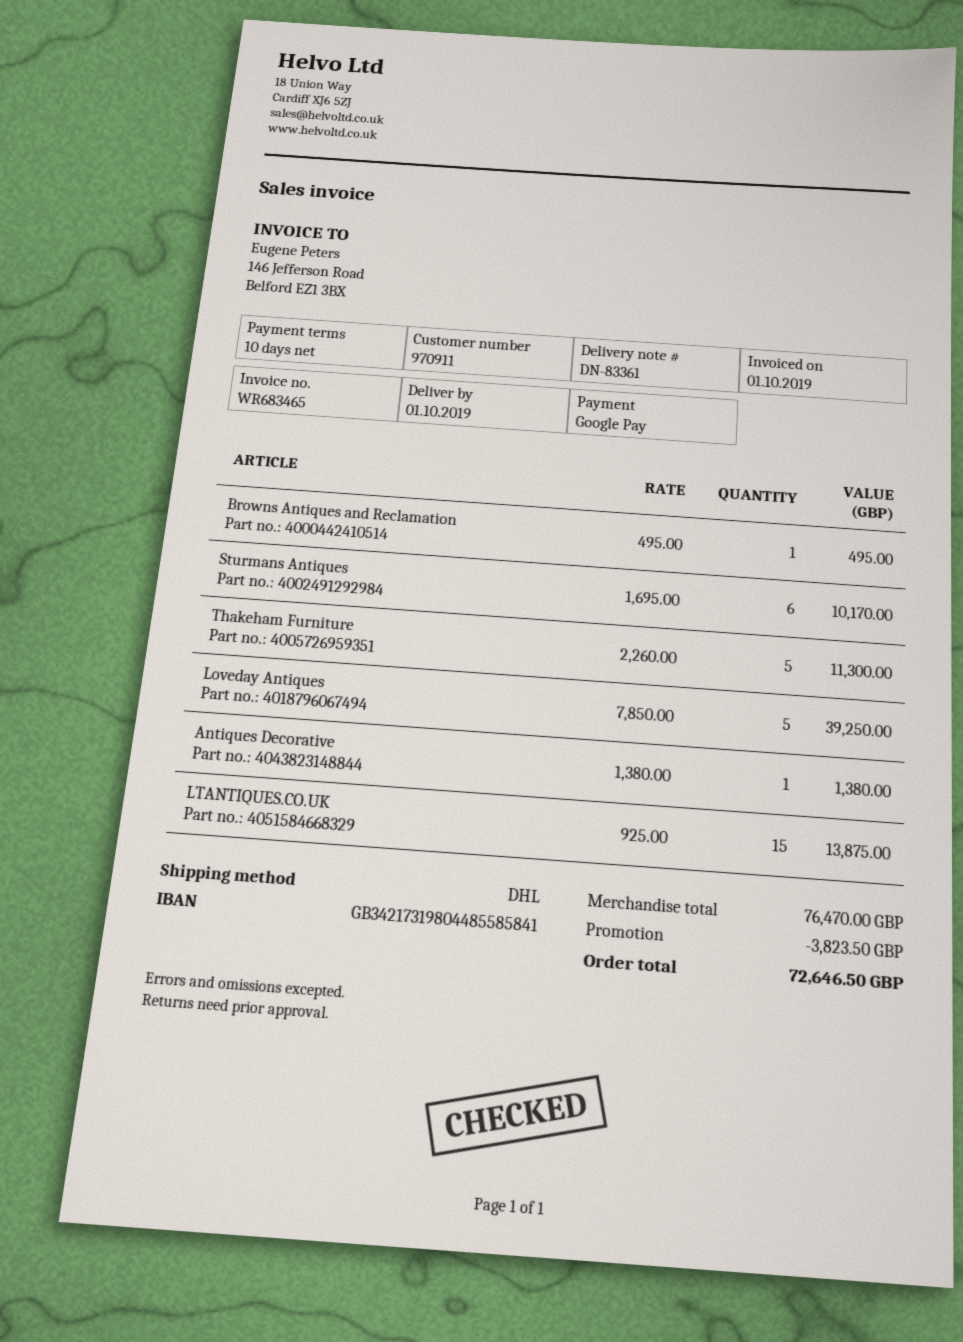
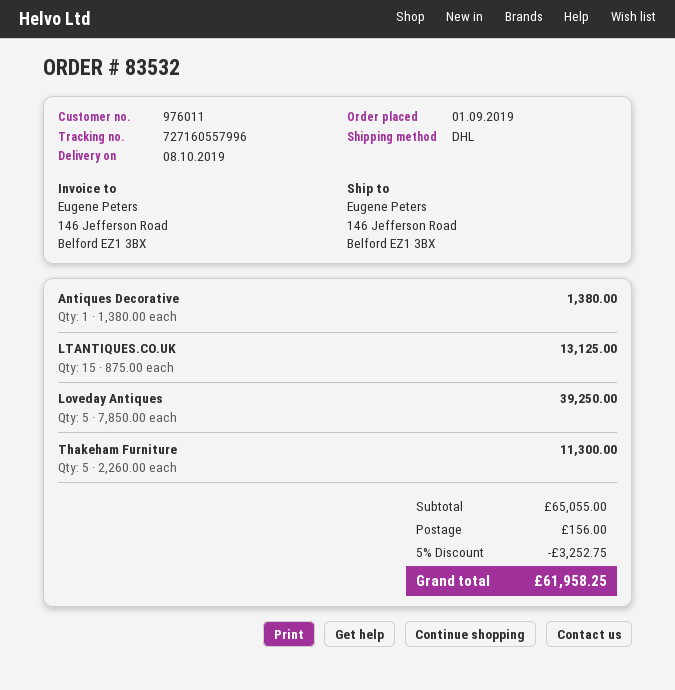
delivery date: 2019-10-01 -> 2019-10-08
customer number: 970911 -> 976011
Browns Antiques and Reclamation: 1 x 495.00 = 495.00 -> none
Sturmans Antiques: 6 x 1695.00 = 10170.00 -> none
LTANTIQUES.CO.UK: 15 x 925.00 = 13875.00 -> 15 x 875.00 = 13125.00
subtotal: 76470.00 -> 65055.00
discount: 3823.50 -> 3252.75
shipping: none -> 156.00
total: 72646.50 -> 61958.25

